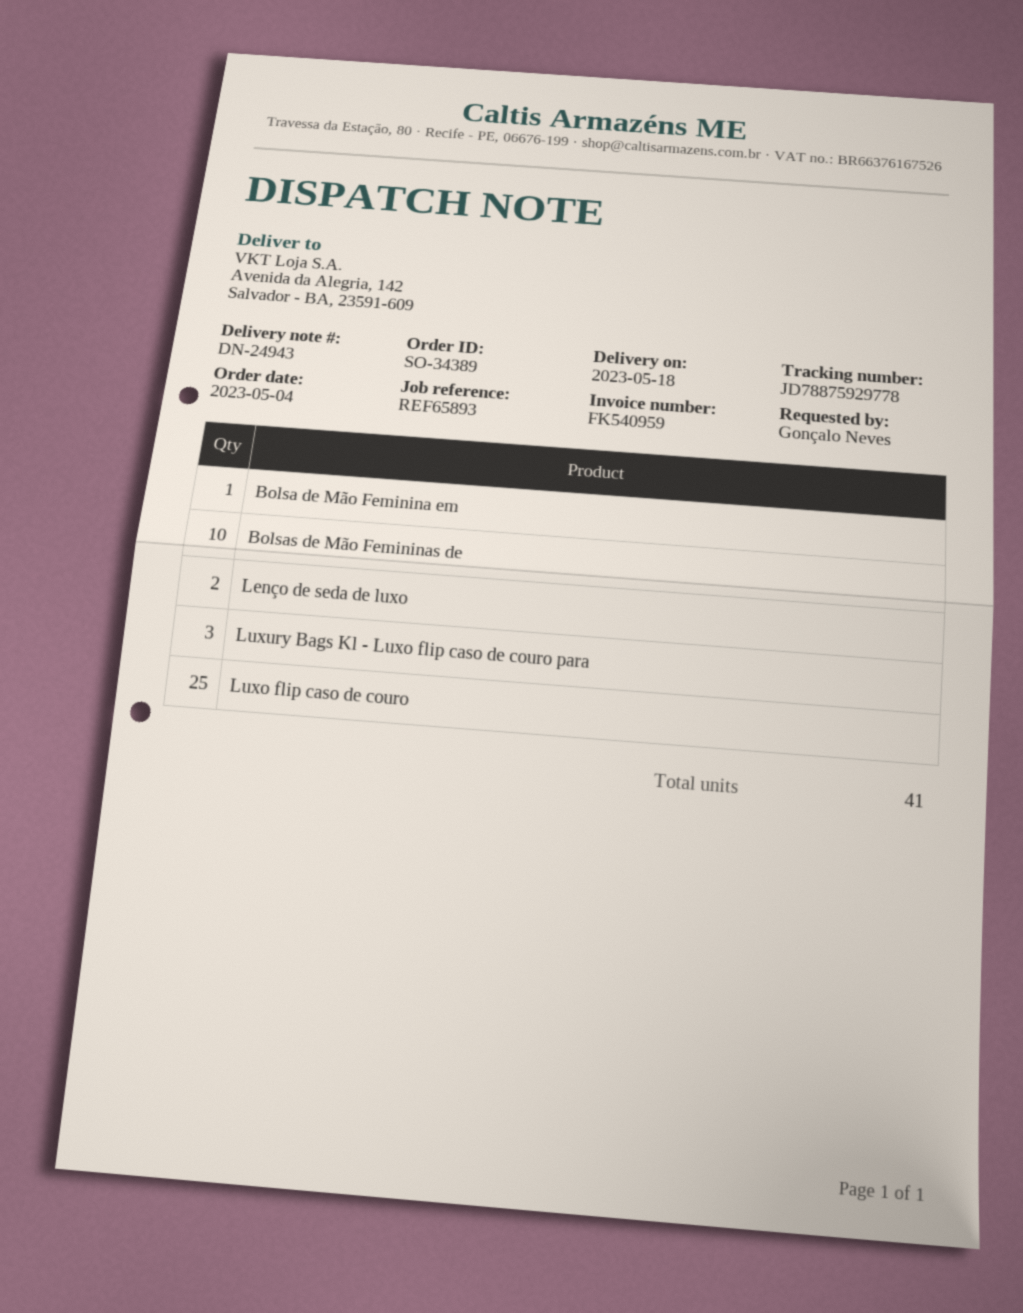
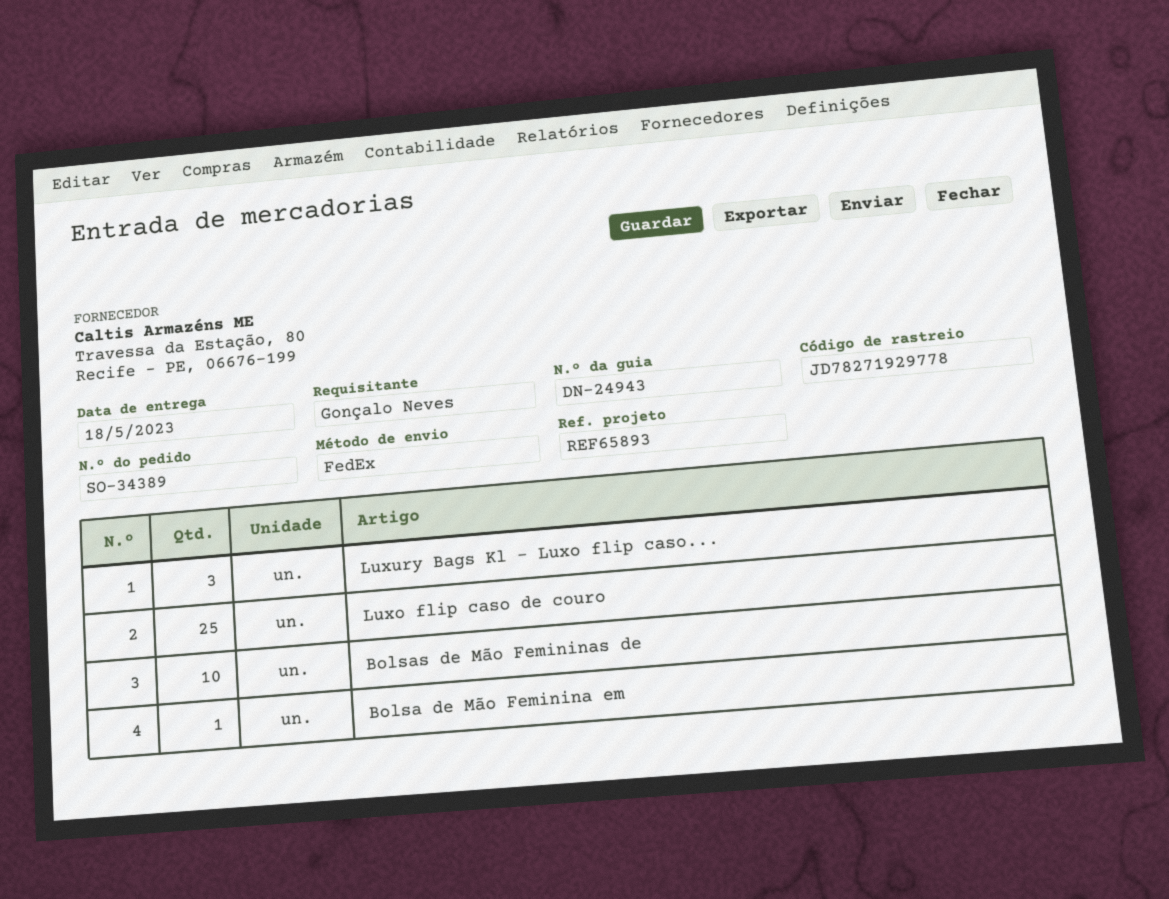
tracking number: JD78875929778 -> JD78271929778
Lenço de seda de luxo: 2 -> none

